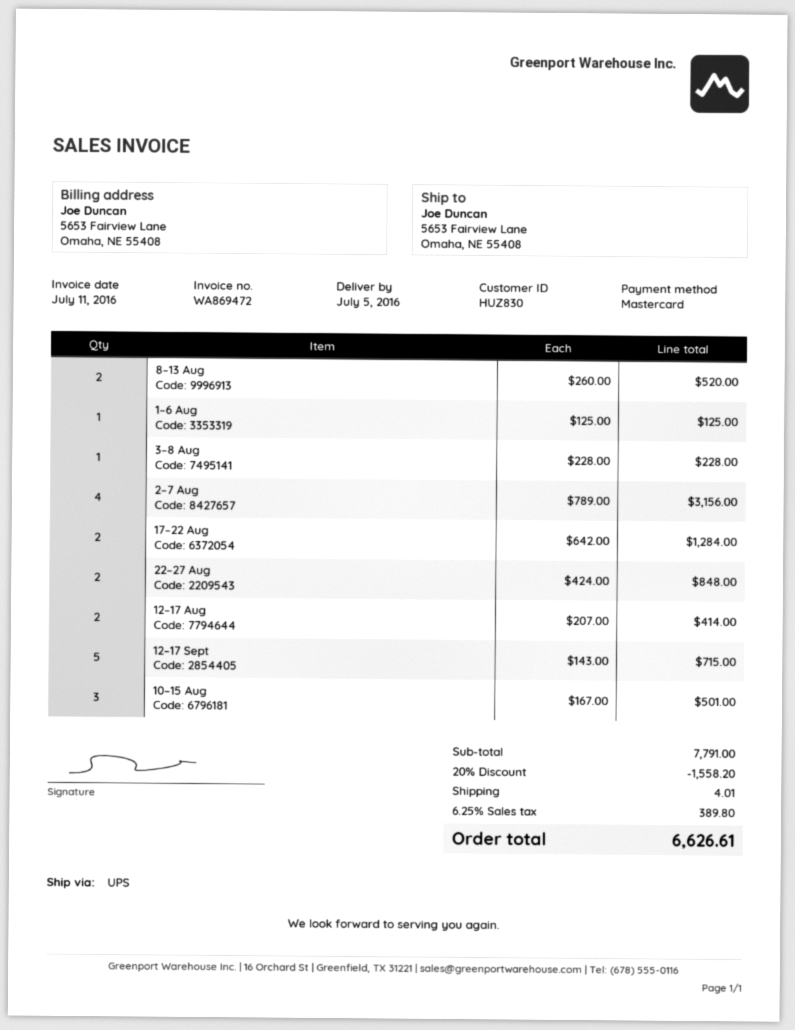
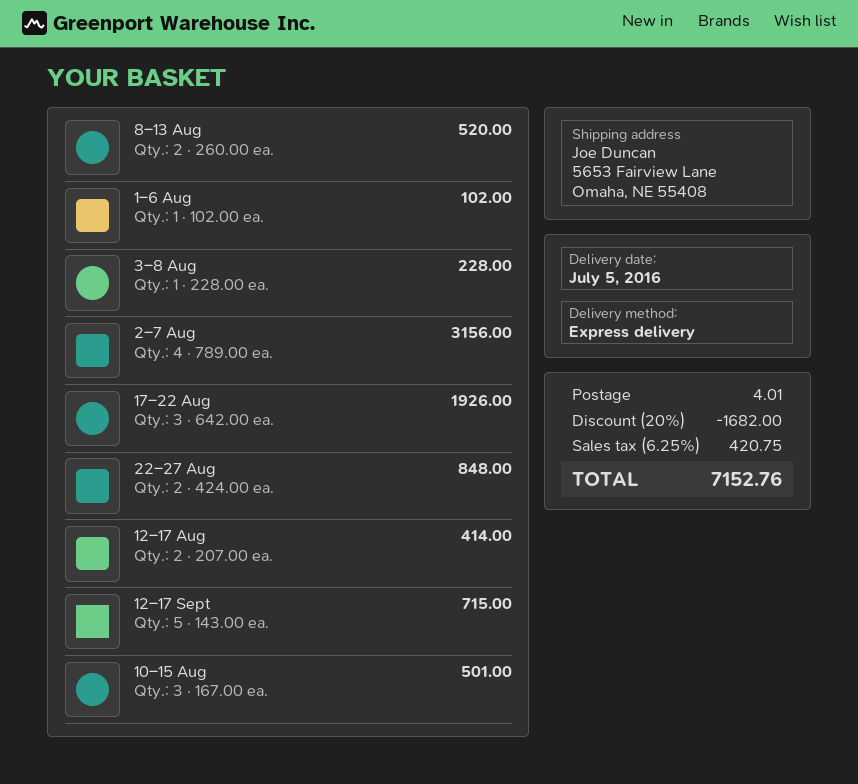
shipping method: UPS -> express
1–6 Aug: 1 x 125.00 = 125.00 -> 1 x 102.00 = 102.00
17–22 Aug: 2 x 642.00 = 1284.00 -> 3 x 642.00 = 1926.00
discount: 20% = 1558.20 -> 20% = 1682.00
tax: 6.25% = 389.80 -> 6.25% = 420.75
total: 6626.61 -> 7152.76

